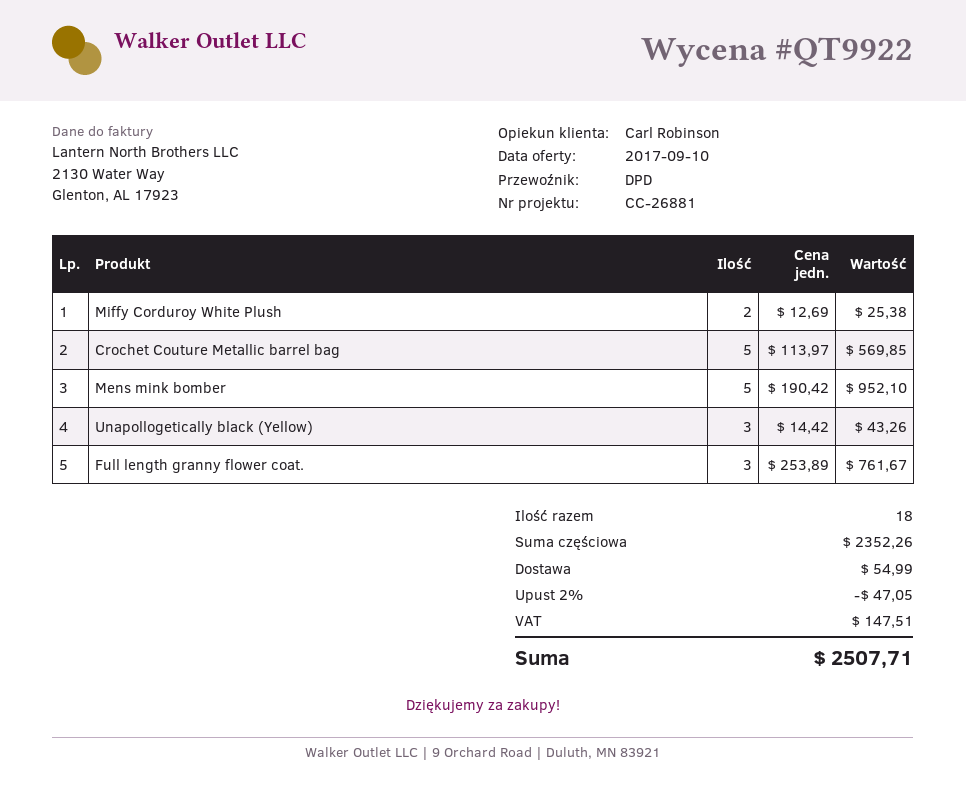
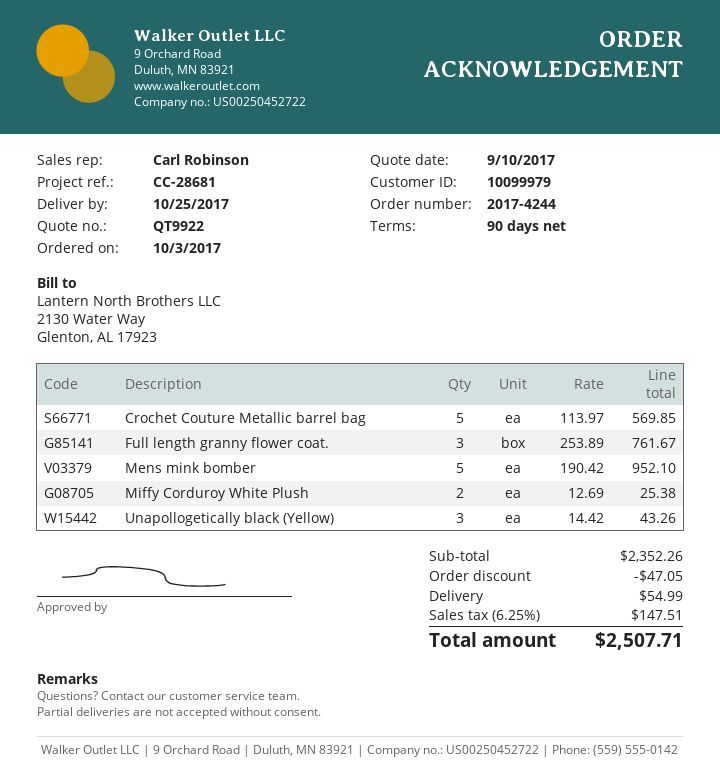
reference: CC-26881 -> CC-28681

